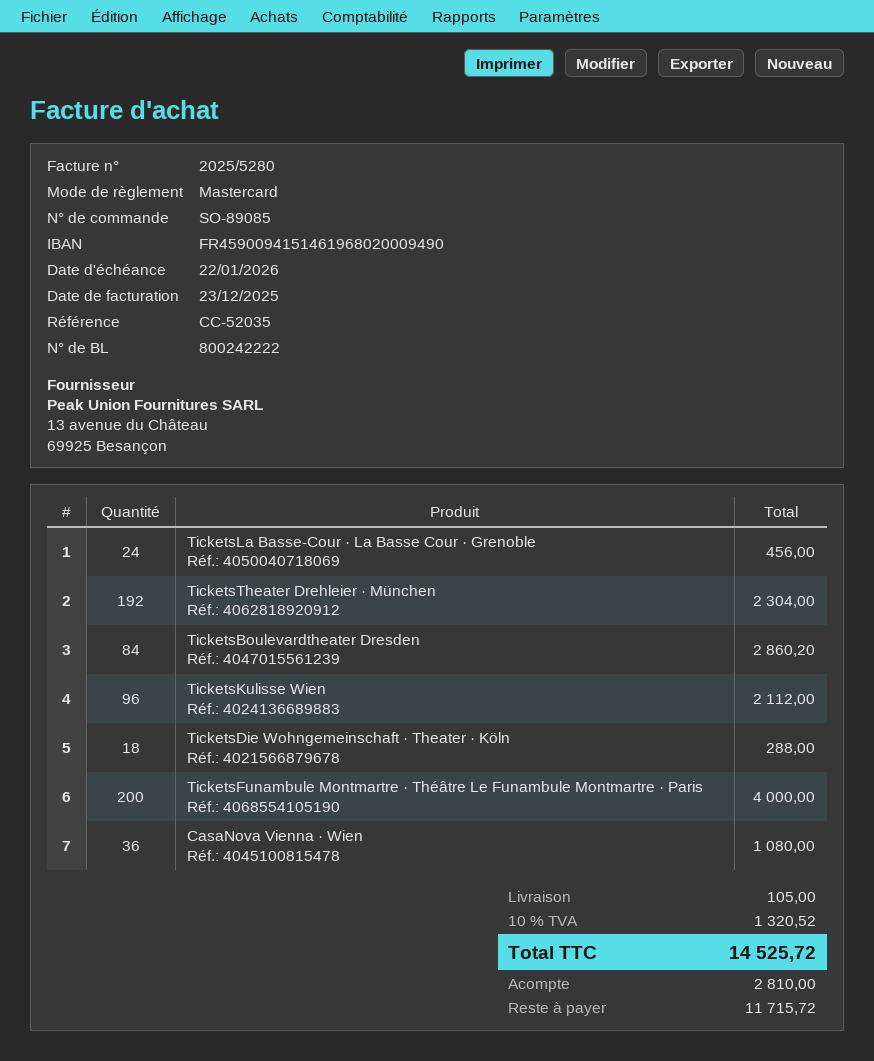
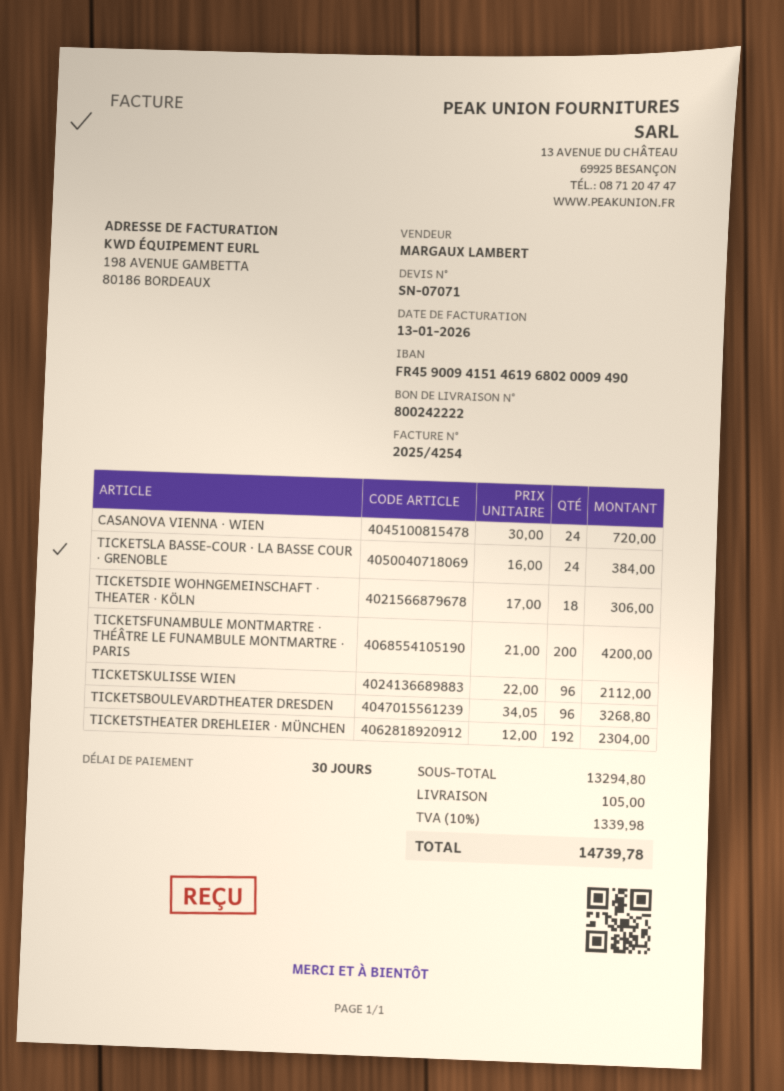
invoice number: 2025/5280 -> 2025/4254
invoice date: 2025-12-23 -> 2026-01-13
TicketsLa Basse-Cour · La Basse Cour · Grenoble: 24 for 456.00 -> 24 for 384.00
TicketsBoulevardtheater Dresden: 84 for 2860.20 -> 96 for 3268.80
TicketsDie Wohngemeinschaft · Theater · Köln: 18 for 288.00 -> 18 for 306.00
TicketsFunambule Montmartre · Théâtre Le Funambule Montmartre · Paris: 200 for 4000.00 -> 200 for 4200.00
CasaNova Vienna · Wien: 36 for 1080.00 -> 24 for 720.00
tax: 10% = 1320.52 -> 10% = 1339.98
total: 14525.72 -> 14739.78

